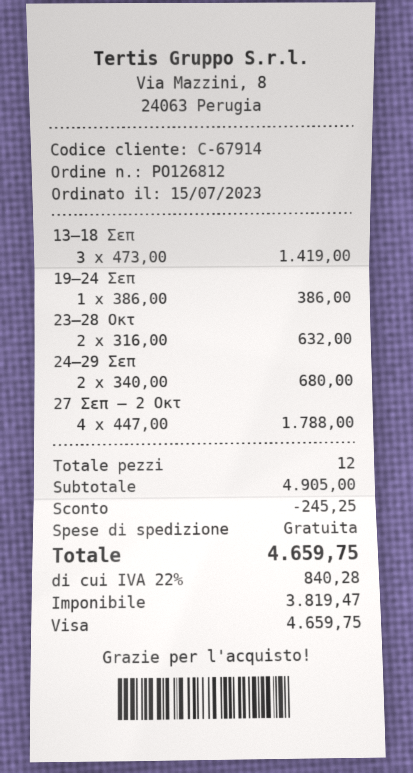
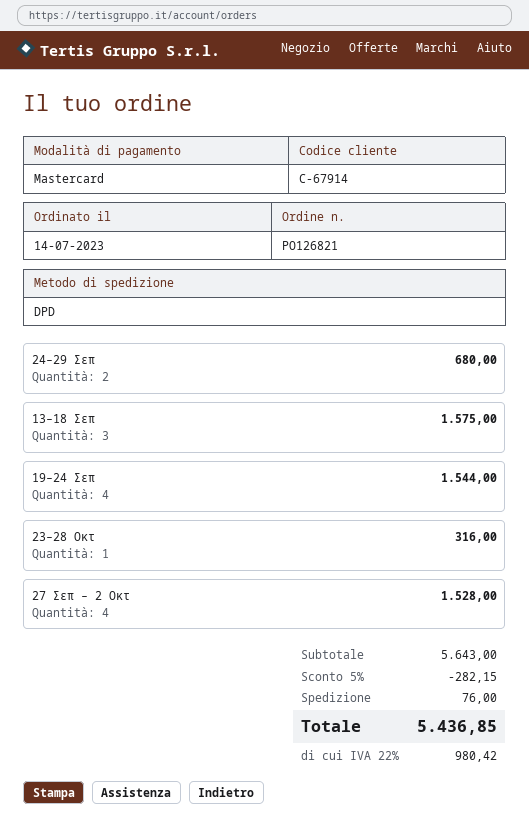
order number: PO126812 -> PO126821
order date: 2023-07-15 -> 2023-07-14
payment method: Visa -> Mastercard
13–18 Σεπ: 3 for 1419.00 -> 3 for 1575.00
19–24 Σεπ: 1 for 386.00 -> 4 for 1544.00
23–28 Οκτ: 2 for 632.00 -> 1 for 316.00
27 Σεπ – 2 Οκτ: 4 for 1788.00 -> 4 for 1528.00
subtotal: 4905.00 -> 5643.00
discount: 245.25 -> 282.15
shipping: 0.00 -> 76.00
tax: 22% = 840.28 -> 22% = 980.42
total: 4659.75 -> 5436.85

